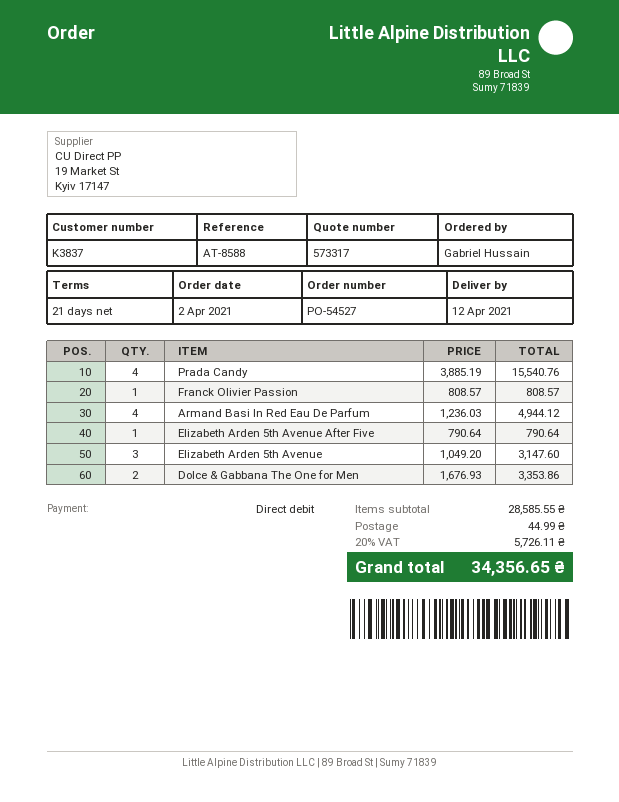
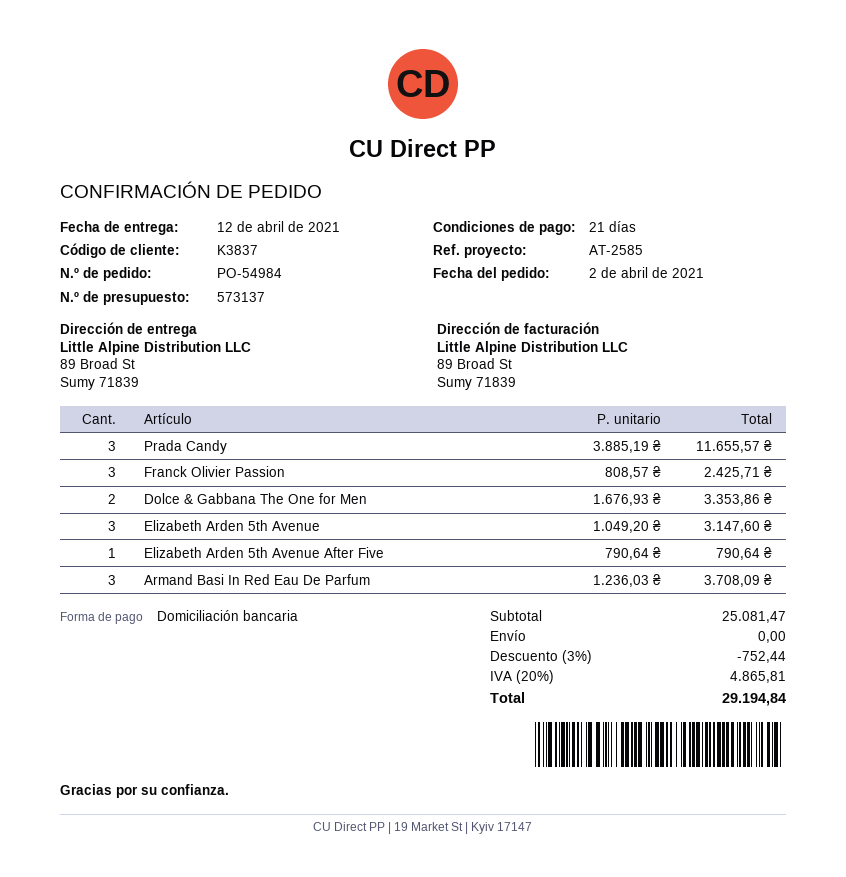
quote number: 573317 -> 573137
order number: PO-54527 -> PO-54984
reference: AT-8588 -> AT-2585
Prada Candy: 4 x 3885.19 = 15540.76 -> 3 x 3885.19 = 11655.57
Franck Olivier Passion: 1 x 808.57 = 808.57 -> 3 x 808.57 = 2425.71
Armand Basi In Red Eau De Parfum: 4 x 1236.03 = 4944.12 -> 3 x 1236.03 = 3708.09
subtotal: 28585.55 -> 25081.47
discount: none -> 3% = 752.44
shipping: 44.99 -> 0.00
tax: 20% = 5726.11 -> 20% = 4865.81
total: 34356.65 -> 29194.84

